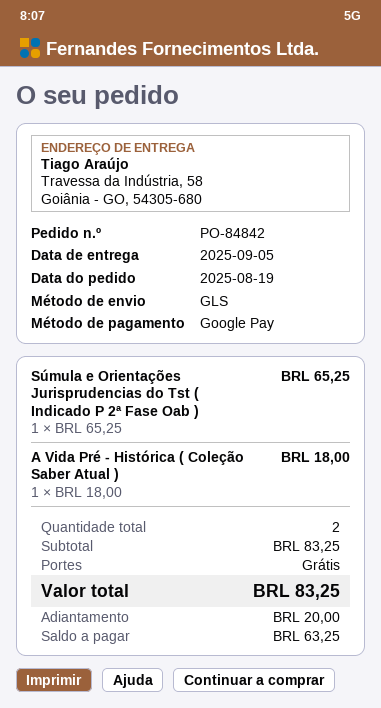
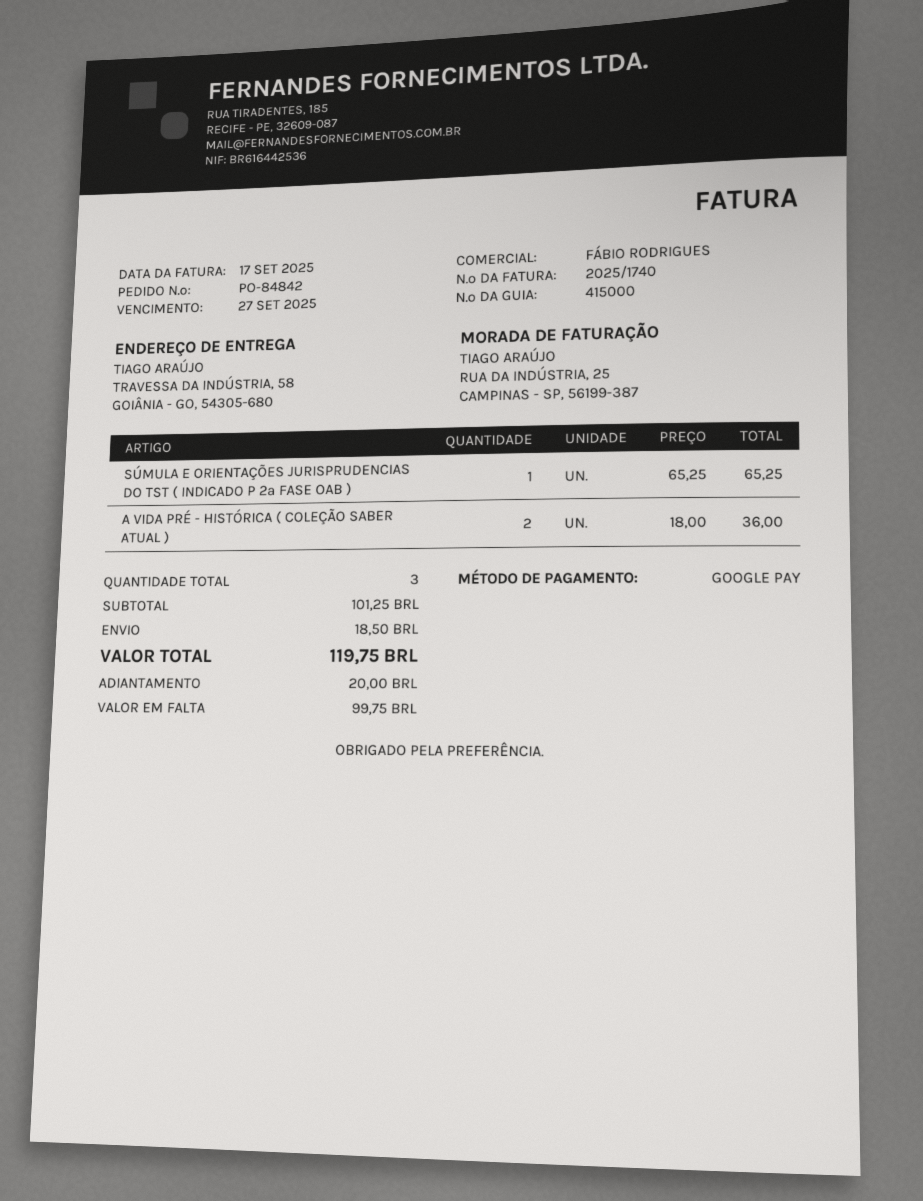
A Vida Pré - Histórica ( Coleção Saber Atual ): 1 x 18.00 = 18.00 -> 2 x 18.00 = 36.00
total quantity: 2 -> 3
subtotal: 83.25 -> 101.25
shipping: 0.00 -> 18.50
total: 83.25 -> 119.75
balance: 63.25 -> 99.75

